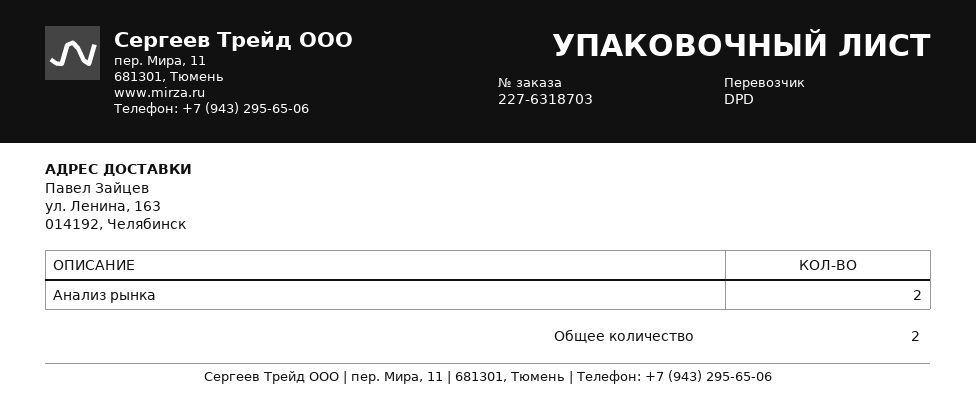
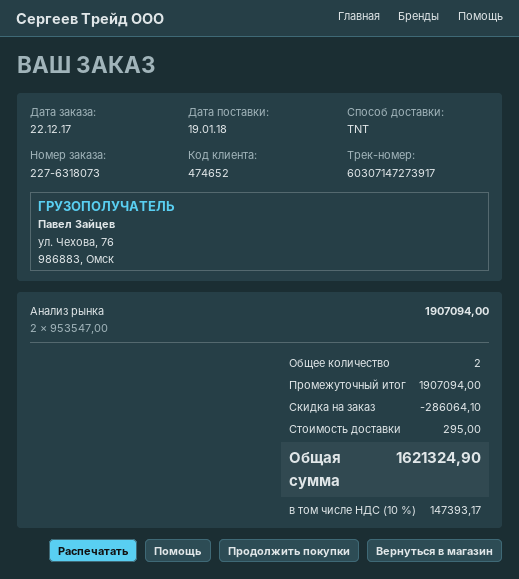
order number: 227-6318703 -> 227-6318073
shipping method: DPD -> TNT
ship to: ул. Ленина, 163, 014192, Челябинск -> ул. Чехова, 76, 986883, Омск

